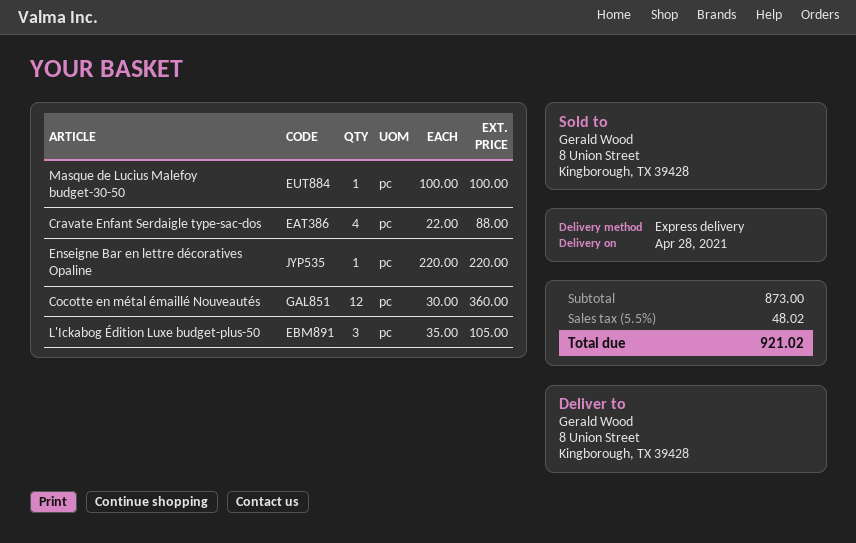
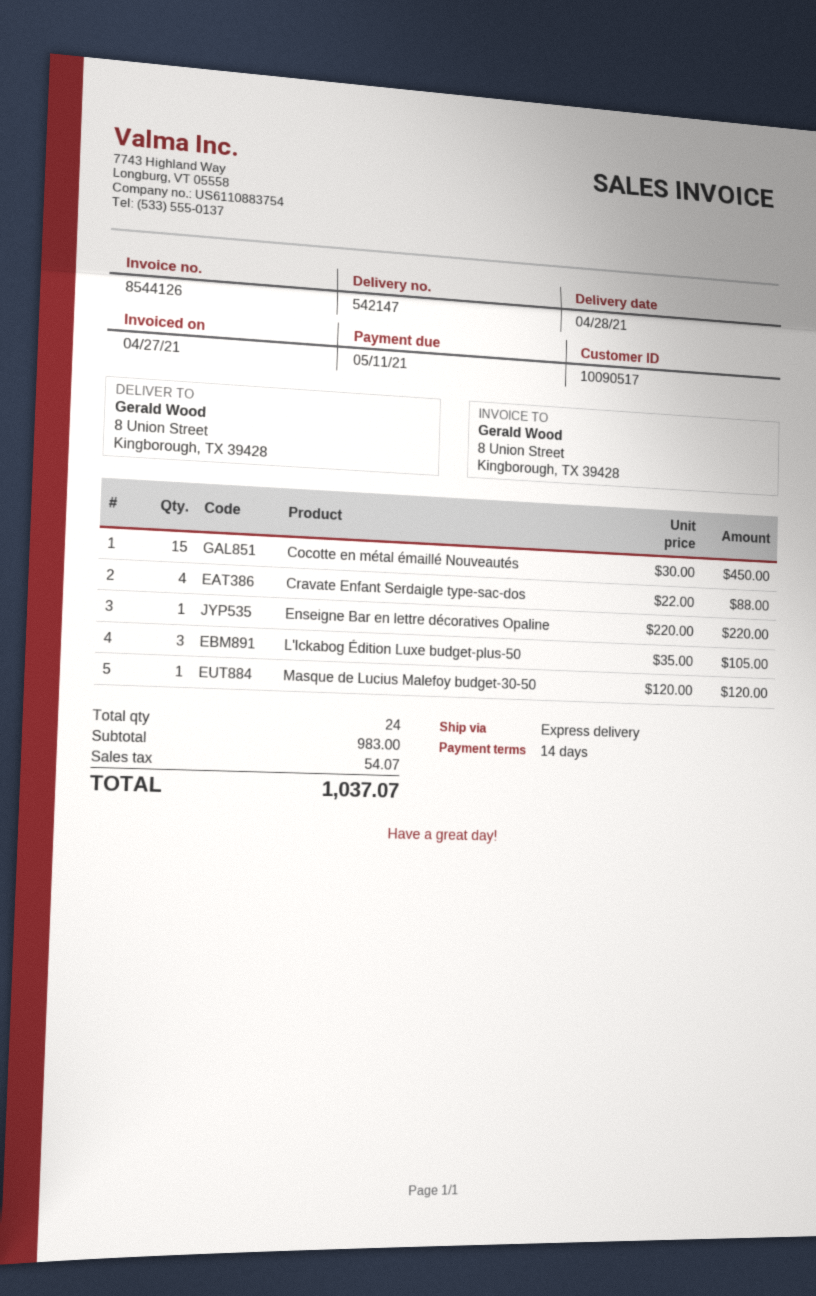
Masque de Lucius Malefoy budget-30-50: 1 x 100.00 = 100.00 -> 1 x 120.00 = 120.00
Cocotte en métal émaillé Nouveautés: 12 x 30.00 = 360.00 -> 15 x 30.00 = 450.00
subtotal: 873.00 -> 983.00
tax: 48.02 -> 54.07
total: 921.02 -> 1037.07

